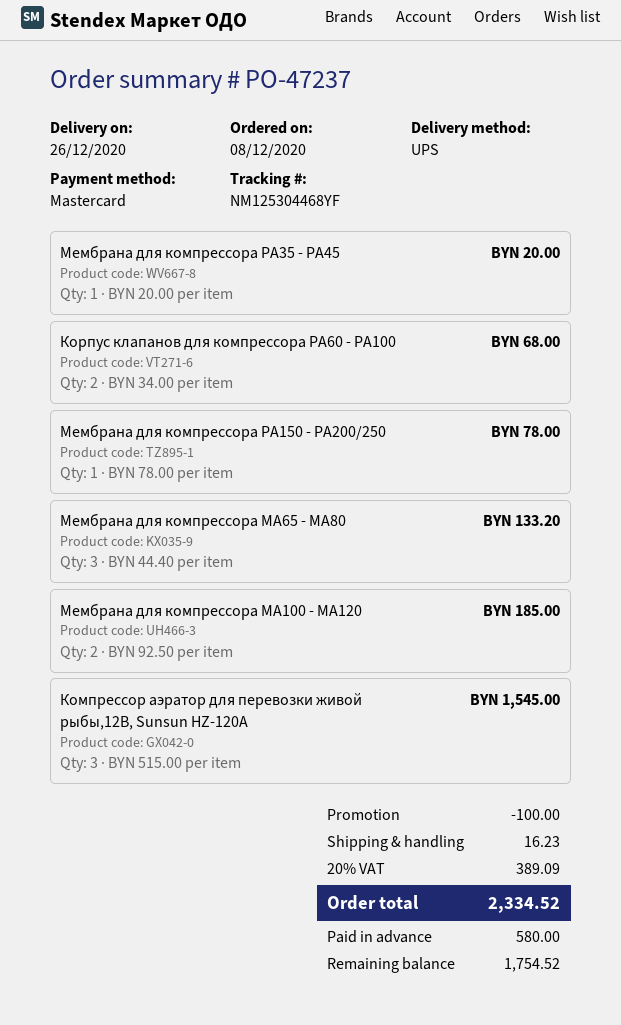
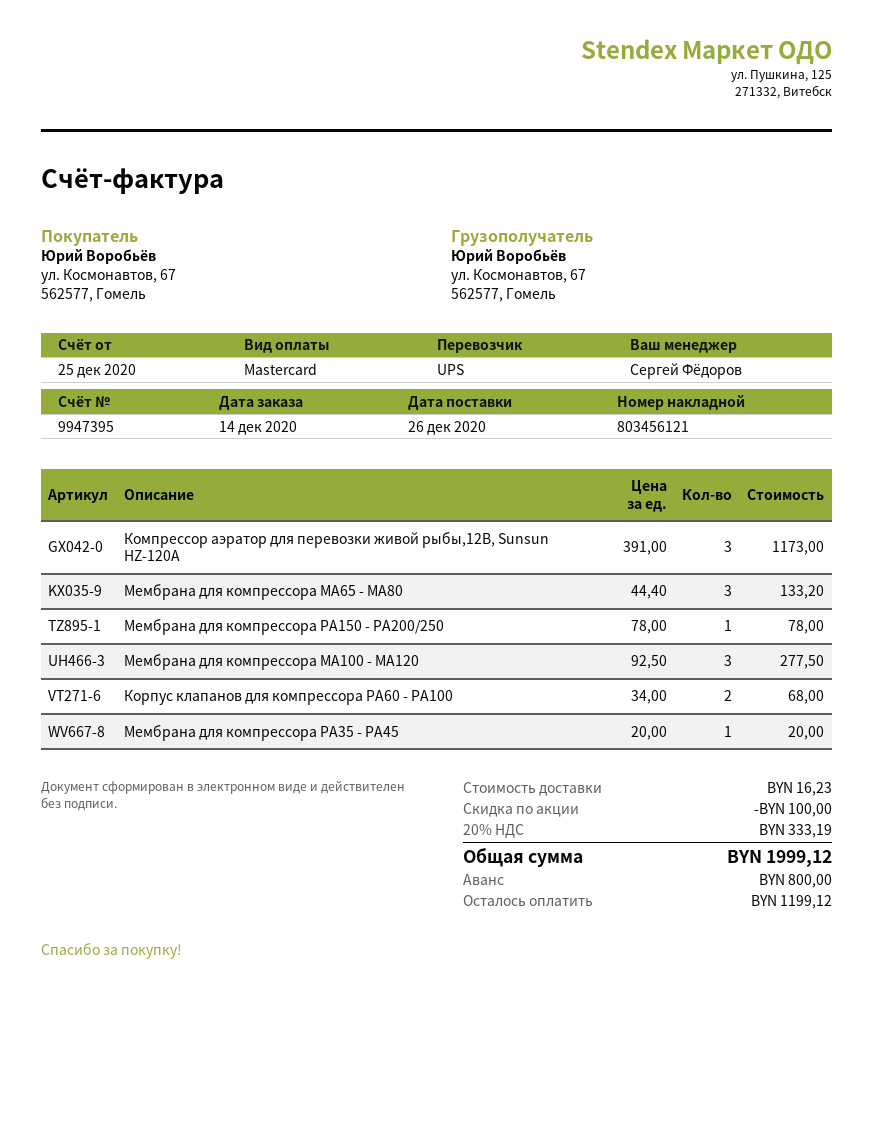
order date: 2020-12-08 -> 2020-12-14
Мембрана для компрессора MA100 - MА120: 2 x 92.50 = 185.00 -> 3 x 92.50 = 277.50
Компрессор аэратор для перевозки живой рыбы,12В, Sunsun HZ-120A: 3 x 515.00 = 1545.00 -> 3 x 391.00 = 1173.00
tax: 20% = 389.09 -> 20% = 333.19
total: 2334.52 -> 1999.12
deposit: 580.00 -> 800.00
balance: 1754.52 -> 1199.12

